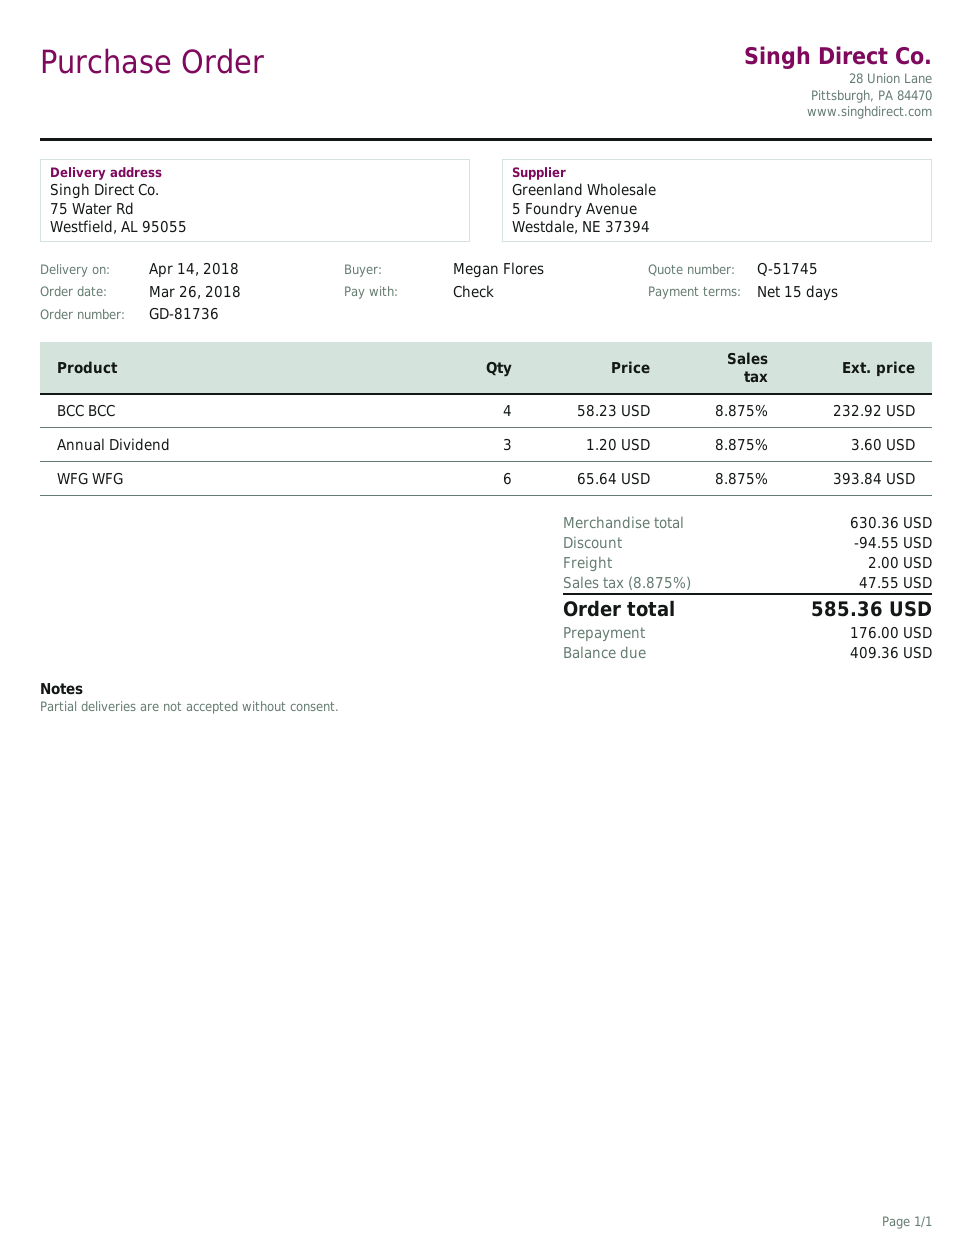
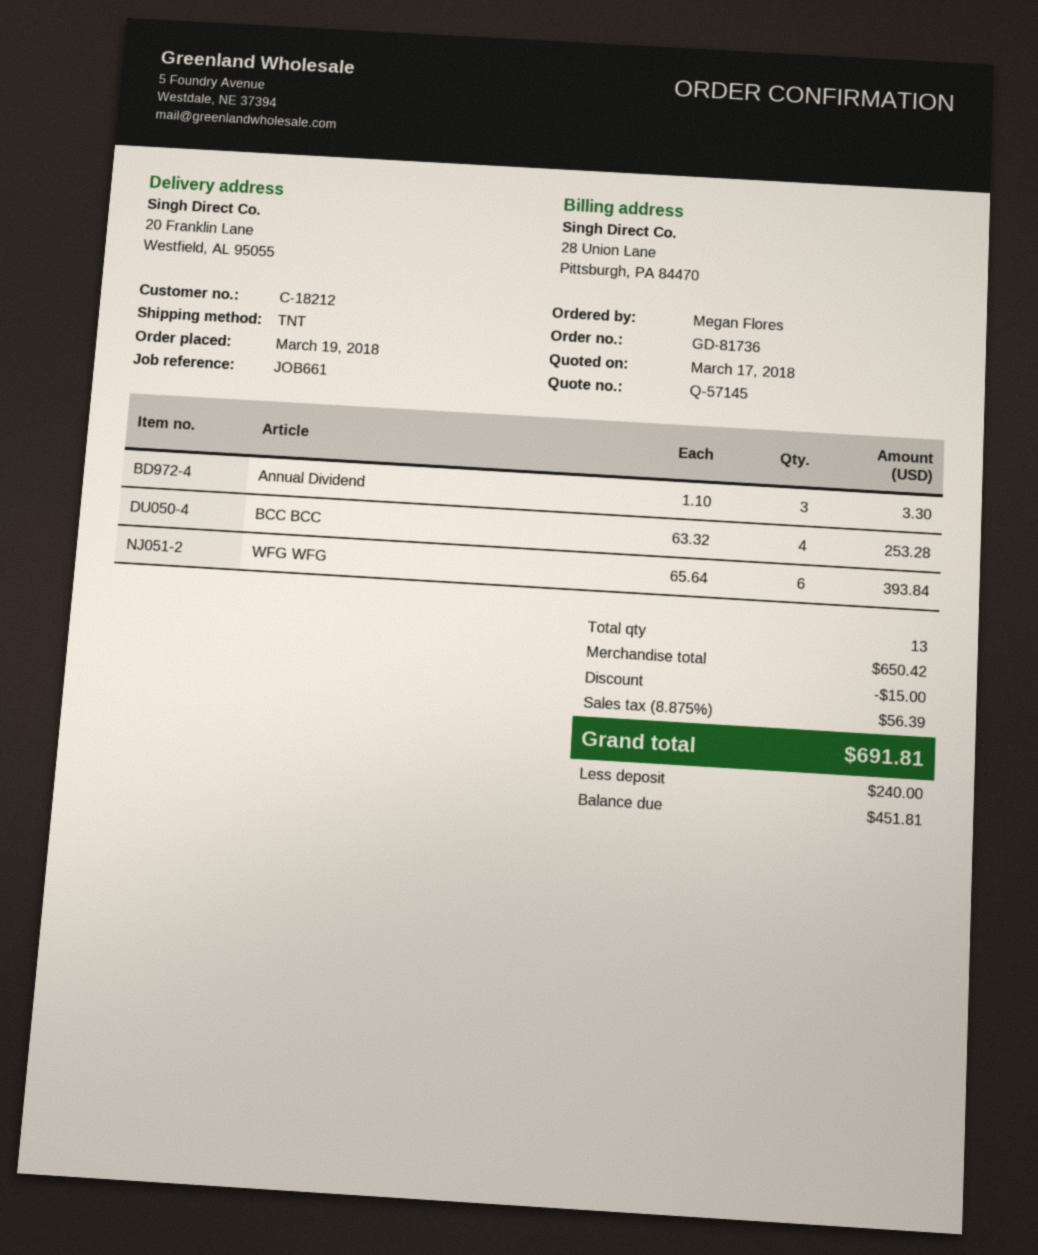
quote number: Q-51745 -> Q-57145
order date: 2018-03-26 -> 2018-03-19
ship to: 75 Water Rd, Westfield, AL 95055 -> 20 Franklin Lane, Westfield, AL 95055
BCC BCC: 4 x 58.23 = 232.92 -> 4 x 63.32 = 253.28
Annual Dividend: 3 x 1.20 = 3.60 -> 3 x 1.10 = 3.30
subtotal: 630.36 -> 650.42
discount: 94.55 -> 15.00
shipping: 2.00 -> none
tax: 8.875% = 47.55 -> 8.875% = 56.39
total: 585.36 -> 691.81
deposit: 176.00 -> 240.00
balance: 409.36 -> 451.81

